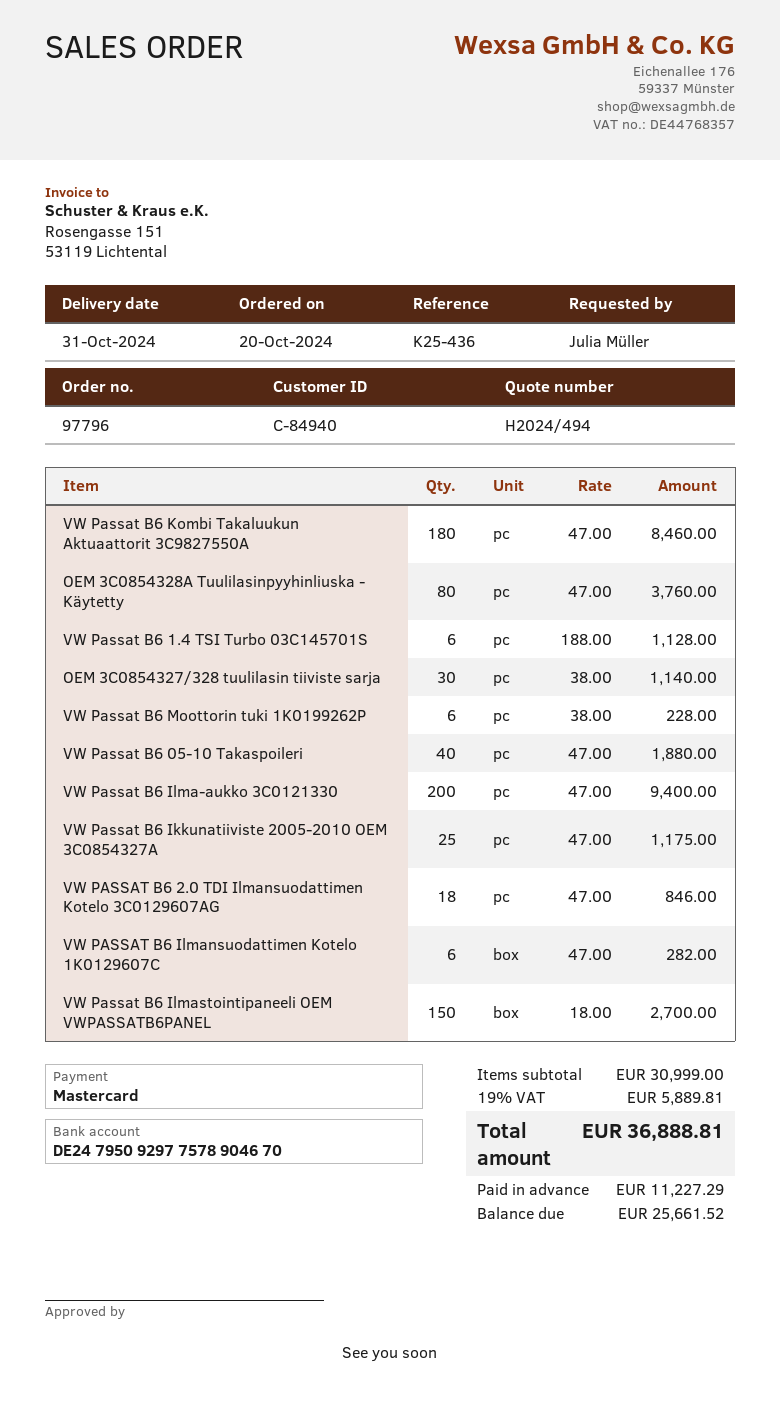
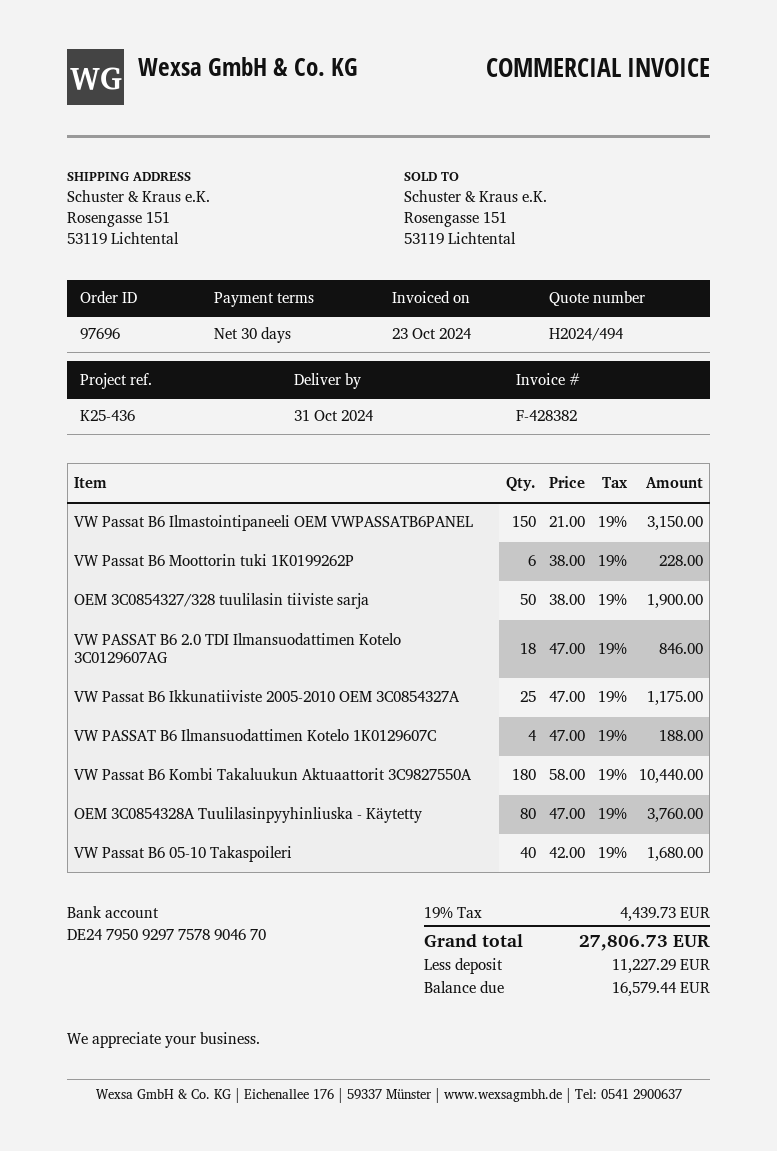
order number: 97796 -> 97696
VW Passat B6 Kombi Takaluukun Aktuaattorit 3C9827550A: 180 x 47.00 = 8460.00 -> 180 x 58.00 = 10440.00
VW Passat B6 1.4 TSI Turbo 03C145701S: 6 x 188.00 = 1128.00 -> none
OEM 3C0854327/328 tuulilasin tiiviste sarja: 30 x 38.00 = 1140.00 -> 50 x 38.00 = 1900.00
VW Passat B6 05-10 Takaspoileri: 40 x 47.00 = 1880.00 -> 40 x 42.00 = 1680.00
VW Passat B6 Ilma-aukko 3C0121330: 200 x 47.00 = 9400.00 -> none
VW PASSAT B6 Ilmansuodattimen Kotelo 1K0129607C: 6 x 47.00 = 282.00 -> 4 x 47.00 = 188.00
VW Passat B6 Ilmastointipaneeli OEM VWPASSATB6PANEL: 150 x 18.00 = 2700.00 -> 150 x 21.00 = 3150.00
tax: 19% = 5889.81 -> 19% = 4439.73
total: 36888.81 -> 27806.73
balance: 25661.52 -> 16579.44

